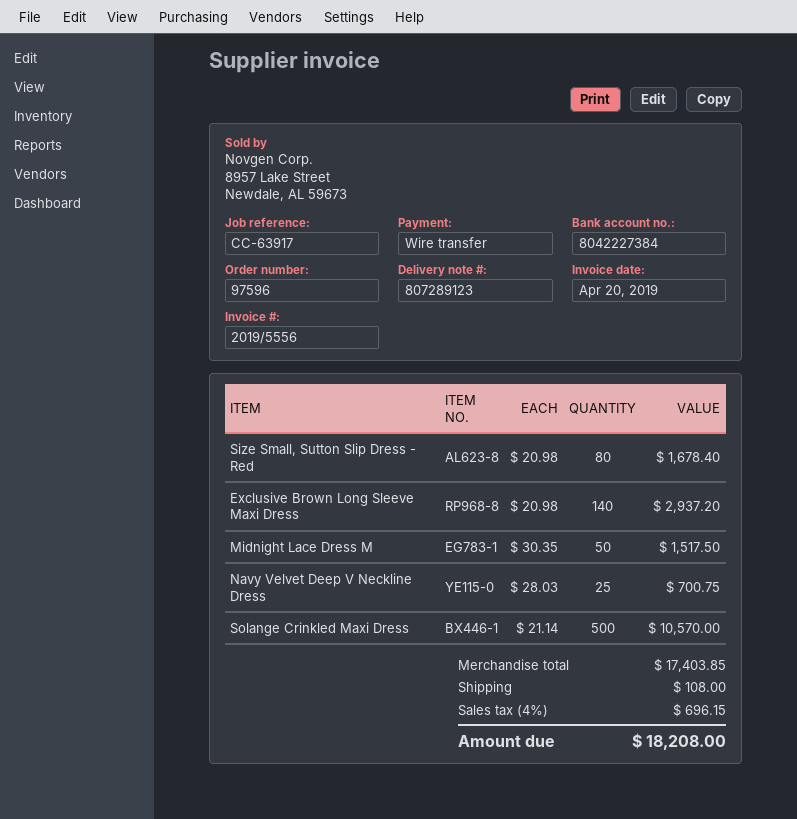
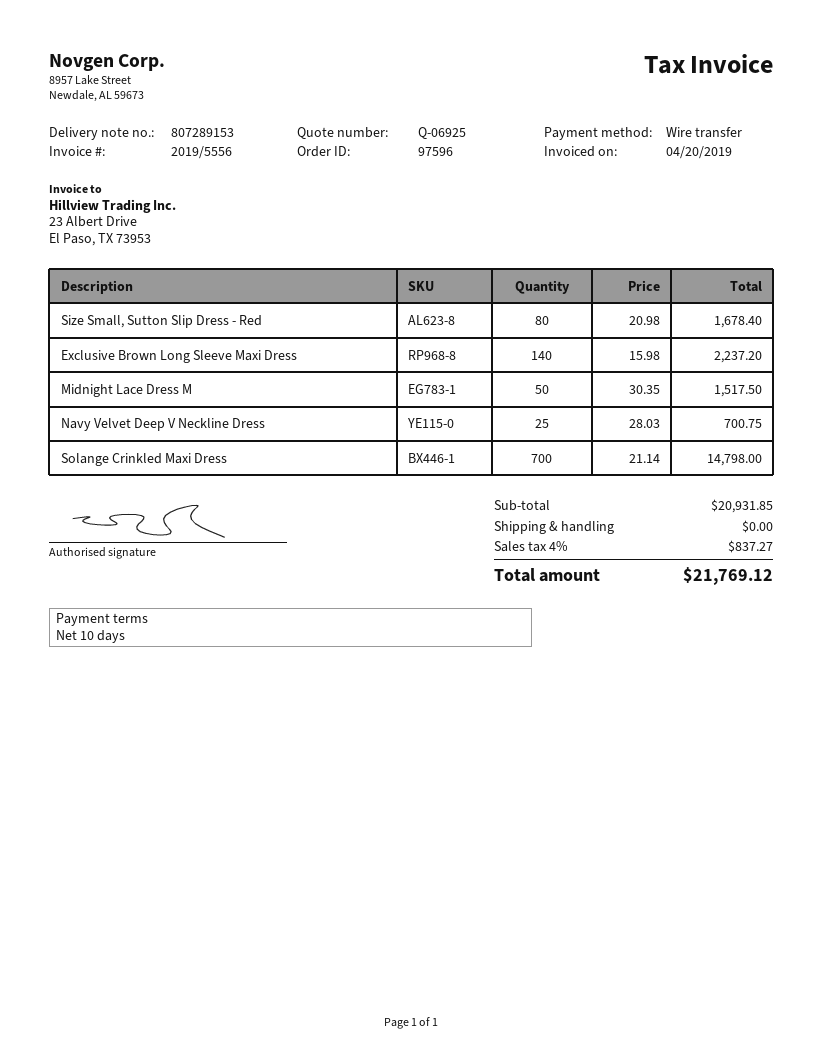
delivery note number: 807289123 -> 807289153
Exclusive Brown Long Sleeve Maxi Dress: 140 x 20.98 = 2937.20 -> 140 x 15.98 = 2237.20
Solange Crinkled Maxi Dress: 500 x 21.14 = 10570.00 -> 700 x 21.14 = 14798.00
subtotal: 17403.85 -> 20931.85
shipping: 108.00 -> 0.00
tax: 4% = 696.15 -> 4% = 837.27
total: 18208.00 -> 21769.12

